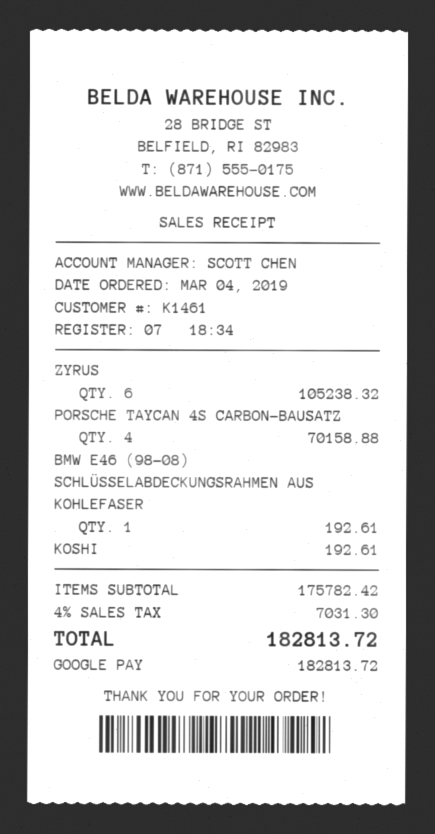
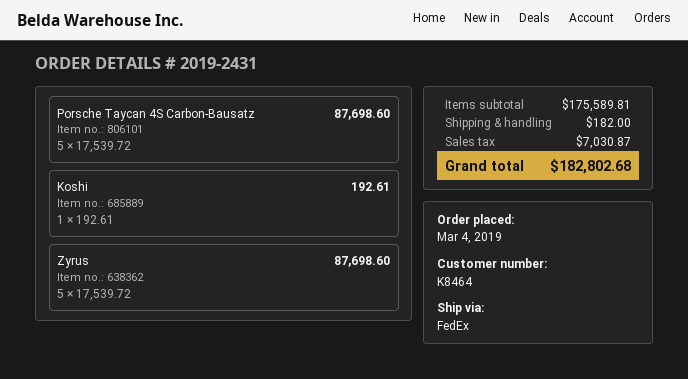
customer number: K1461 -> K8464
ZYRUS: 6 for 105238.32 -> 5 for 87698.60
PORSCHE TAYCAN 4S CARBON-BAUSATZ: 4 for 70158.88 -> 5 for 87698.60
BMW E46 (98-08) SCHLÜSSELABDECKUNGSRAHMEN AUS KOHLEFASER: 1 for 192.61 -> none
subtotal: 175782.42 -> 175589.81
shipping: none -> 182.00
tax: 7031.30 -> 7030.87
total: 182813.72 -> 182802.68

